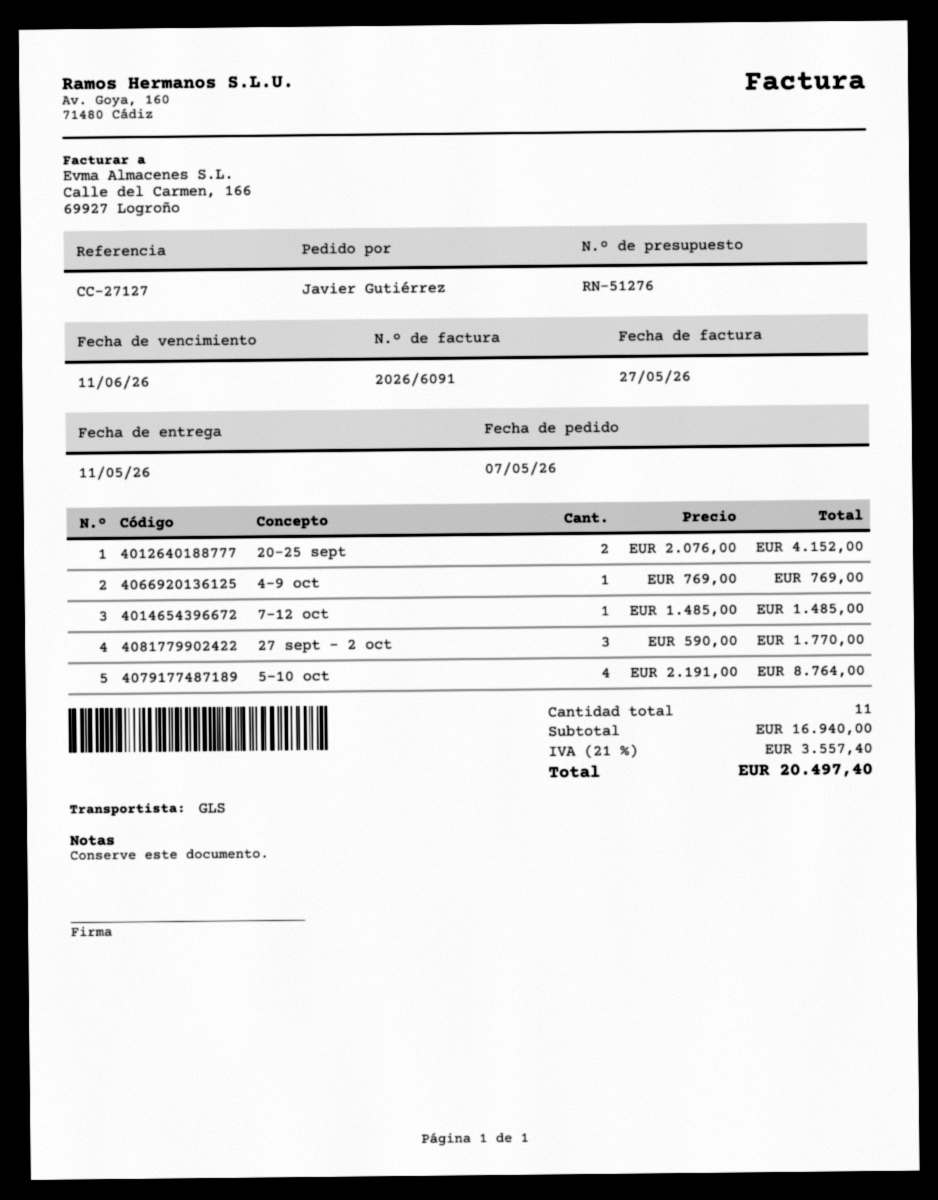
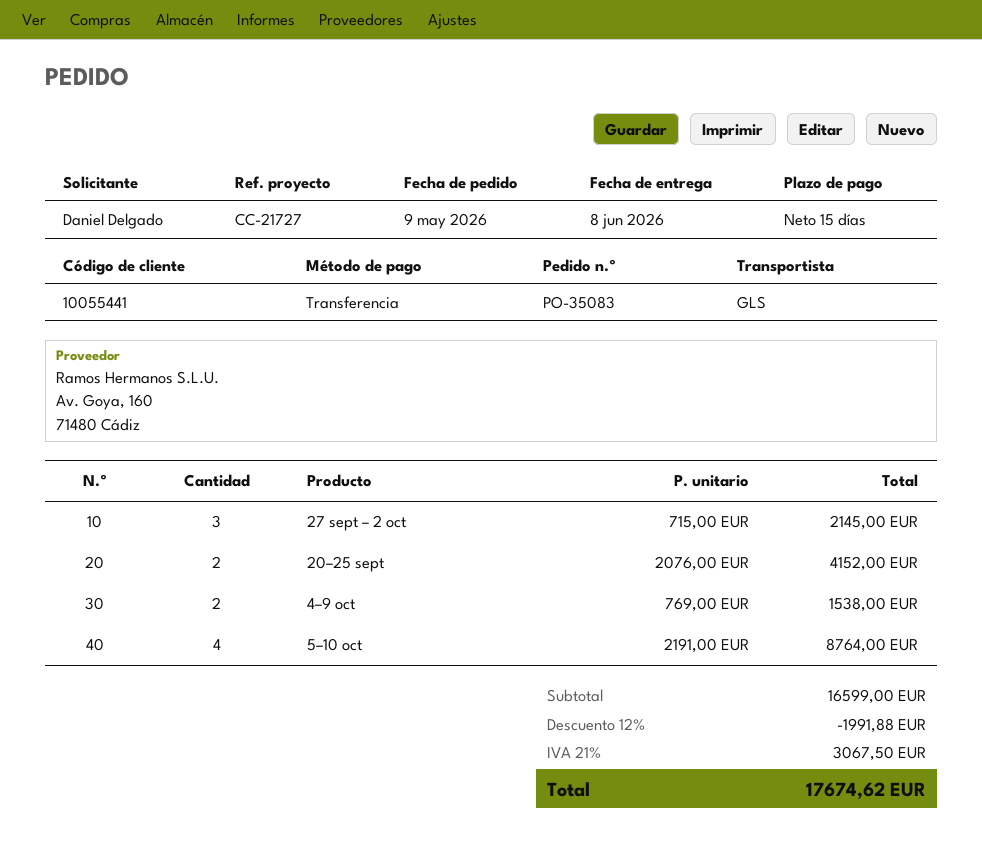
order date: 2026-05-07 -> 2026-05-09
delivery date: 2026-05-11 -> 2026-06-08
reference: CC-27127 -> CC-21727
ordered by: Javier Gutiérrez -> Daniel Delgado
4–9 oct: 1 x 769.00 = 769.00 -> 2 x 769.00 = 1538.00
7–12 oct: 1 x 1485.00 = 1485.00 -> none
27 sept – 2 oct: 3 x 590.00 = 1770.00 -> 3 x 715.00 = 2145.00
subtotal: 16940.00 -> 16599.00
discount: none -> 12% = 1991.88
tax: 21% = 3557.40 -> 21% = 3067.50
total: 20497.40 -> 17674.62

